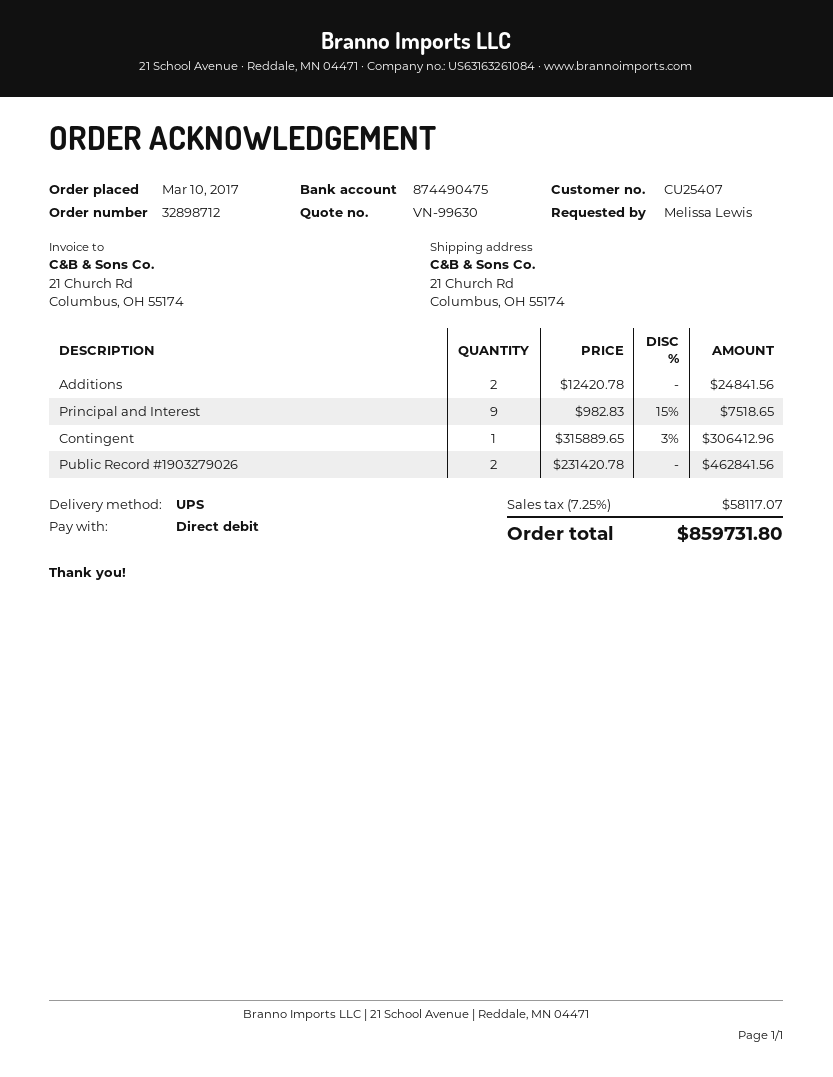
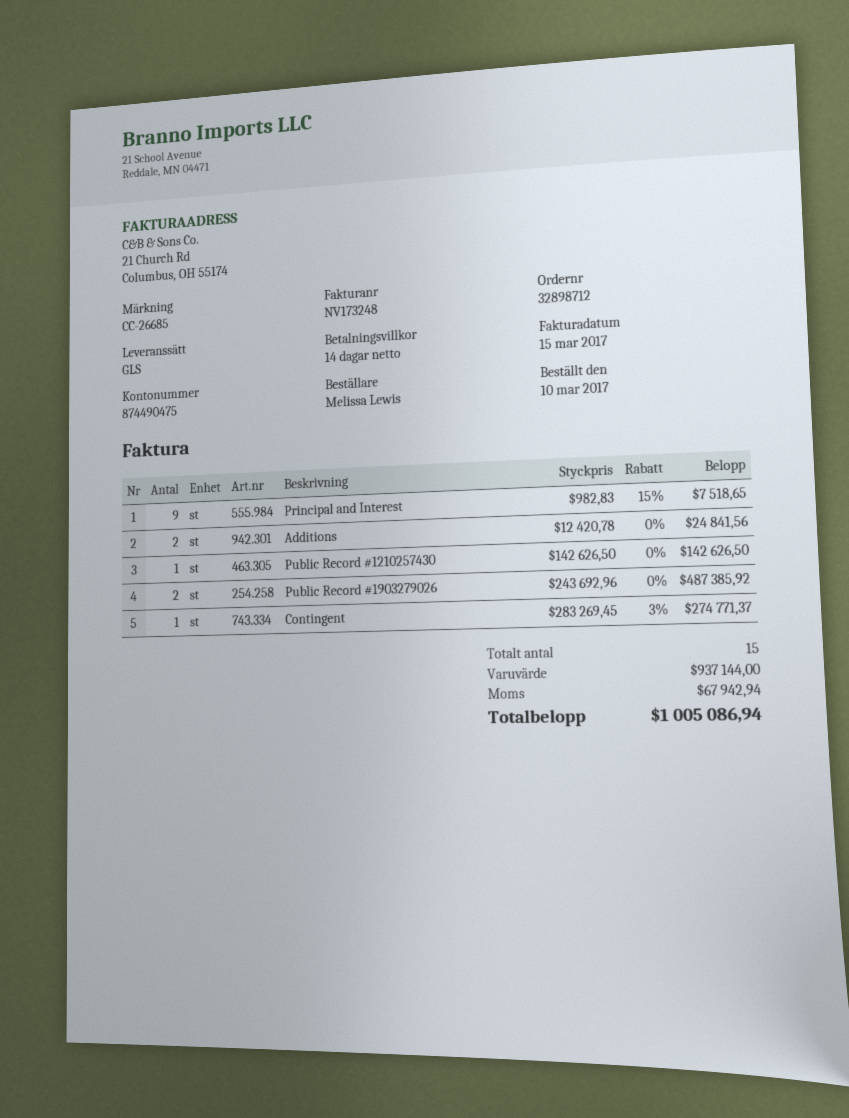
shipping method: UPS -> GLS
Contingent: 1 x 315889.65 - 3% = 306412.96 -> 1 x 283269.45 - 3% = 274771.37
Public Record #1903279026: 2 x 231420.78 = 462841.56 -> 2 x 243692.96 = 487385.92
Public Record #1210257430: none -> 1 x 142626.50 = 142626.50
tax: 58117.07 -> 67942.94
total: 859731.80 -> 1005086.94

